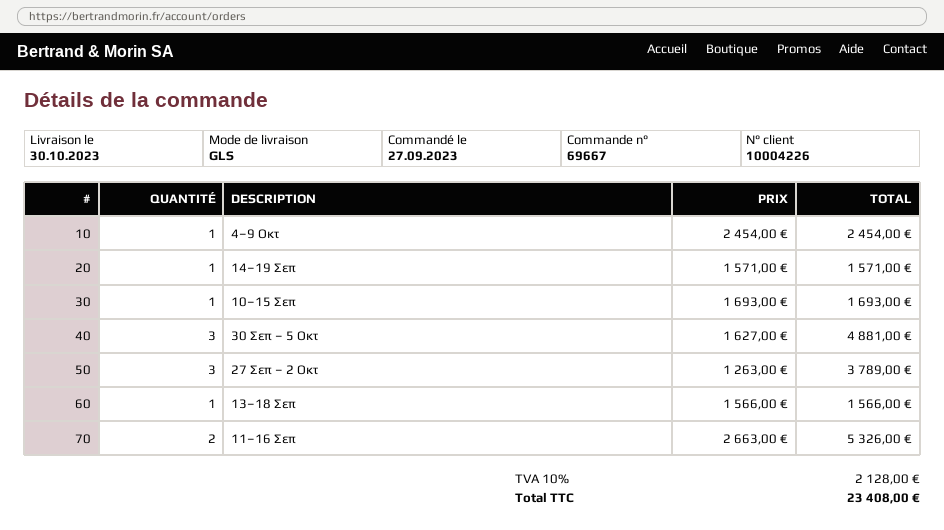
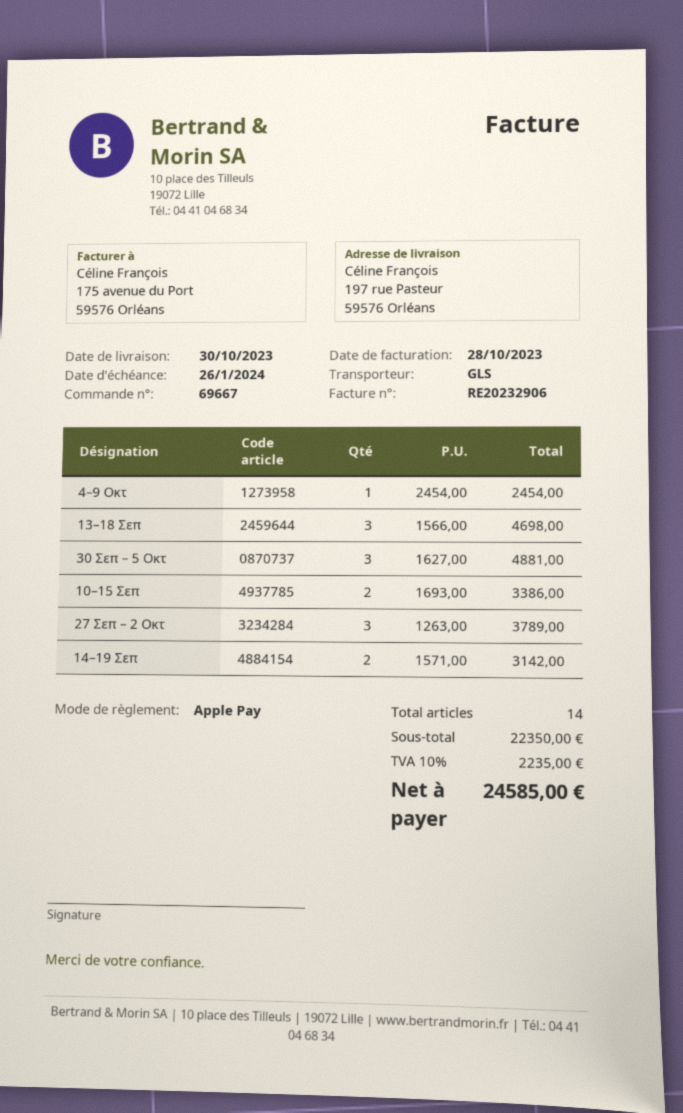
14–19 Σεπ: 1 x 1571.00 = 1571.00 -> 2 x 1571.00 = 3142.00
10–15 Σεπ: 1 x 1693.00 = 1693.00 -> 2 x 1693.00 = 3386.00
13–18 Σεπ: 1 x 1566.00 = 1566.00 -> 3 x 1566.00 = 4698.00
11–16 Σεπ: 2 x 2663.00 = 5326.00 -> none
tax: 10% = 2128.00 -> 10% = 2235.00
total: 23408.00 -> 24585.00

